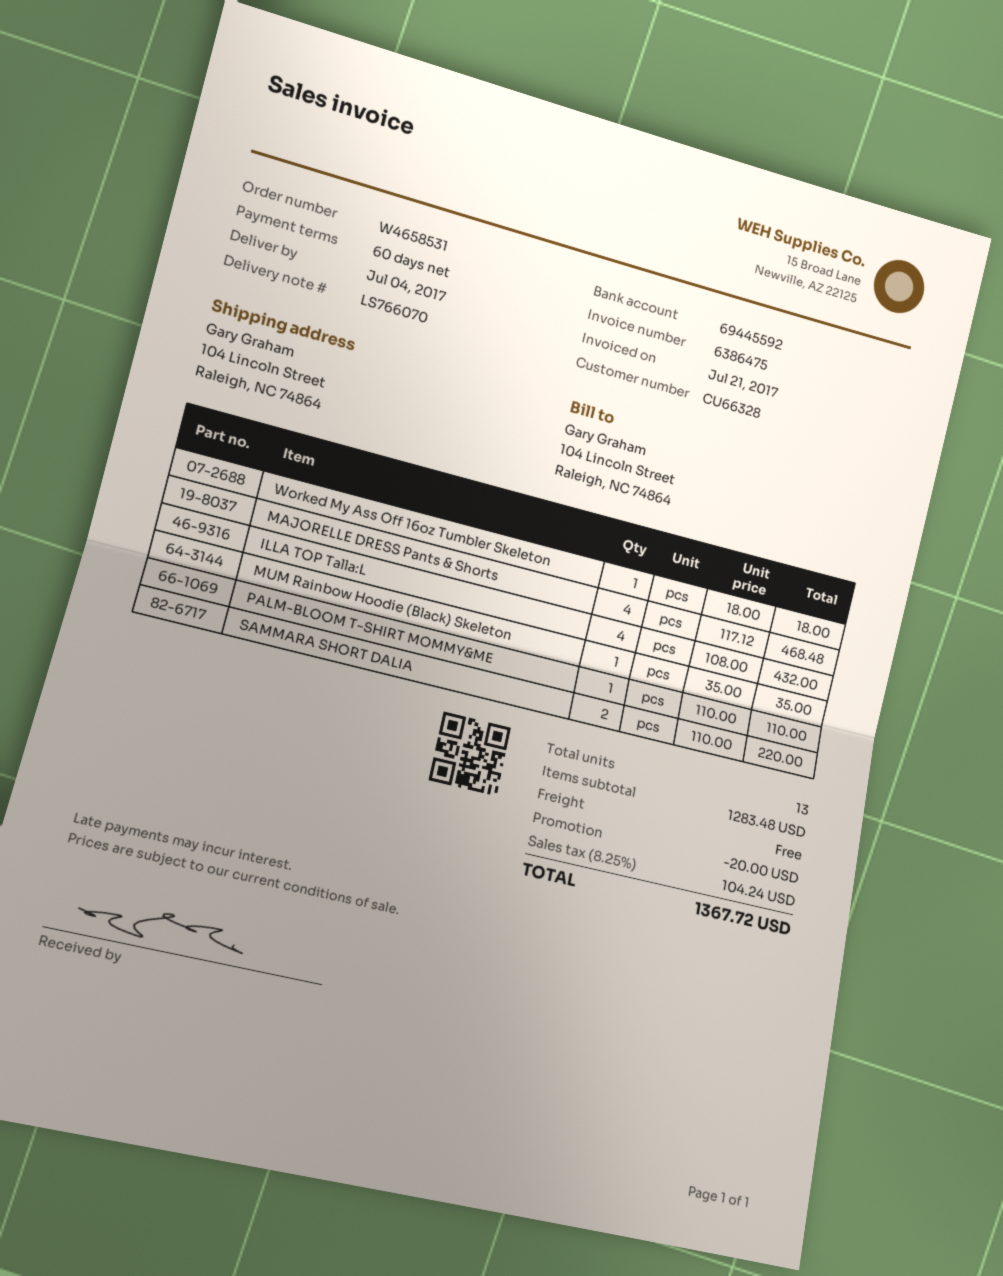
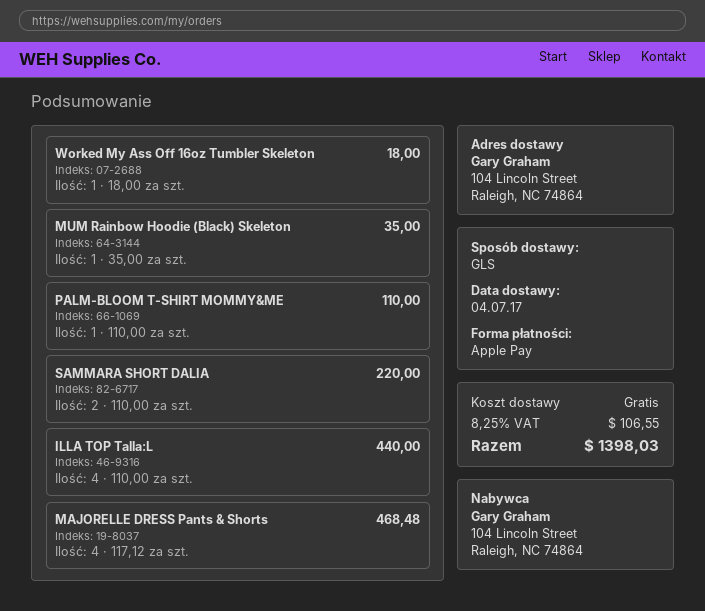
ILLA TOP Talla:L: 4 x 108.00 = 432.00 -> 4 x 110.00 = 440.00
discount: 20.00 -> none
tax: 8.25% = 104.24 -> 8.25% = 106.55
total: 1367.72 -> 1398.03

